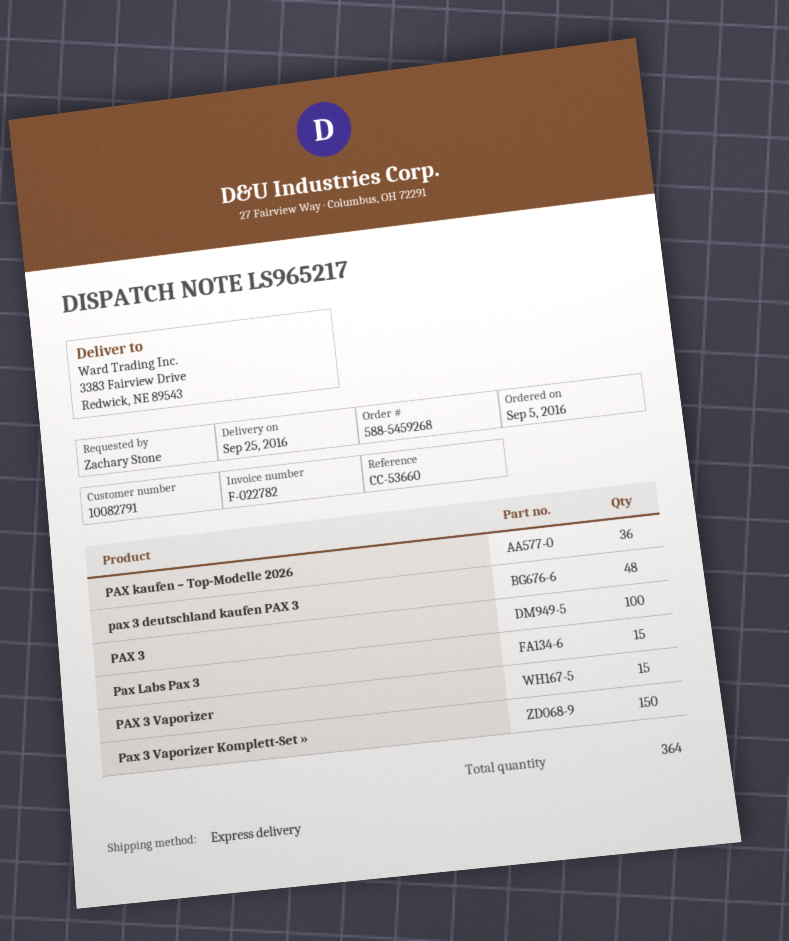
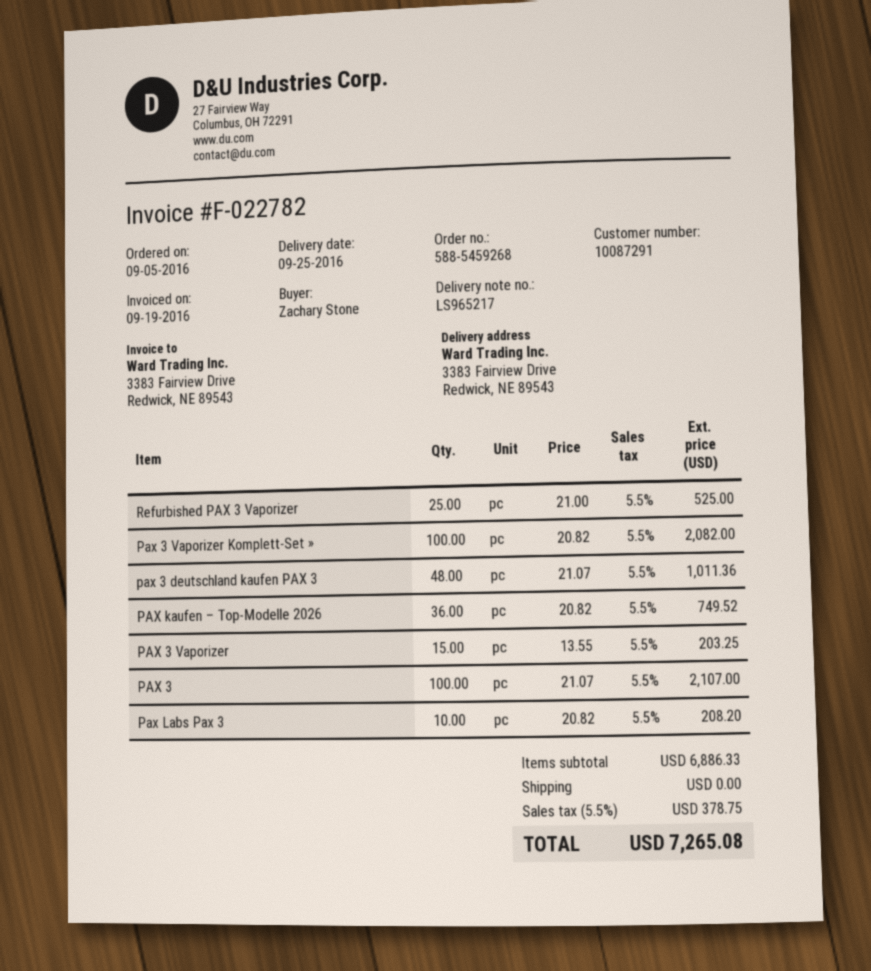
customer number: 10082791 -> 10087291
Pax Labs Pax 3: 15 -> 10
Pax 3 Vaporizer Komplett-Set »: 150 -> 100
Refurbished PAX 3 Vaporizer: none -> 25

